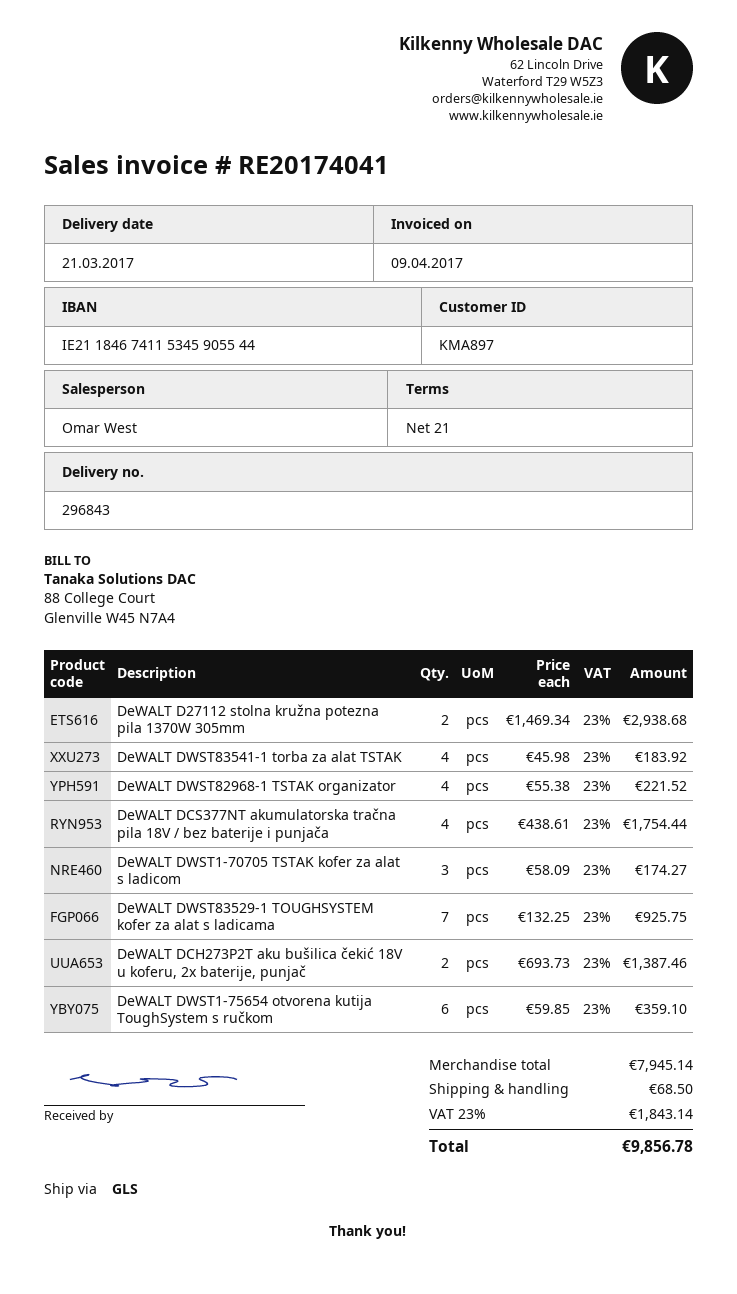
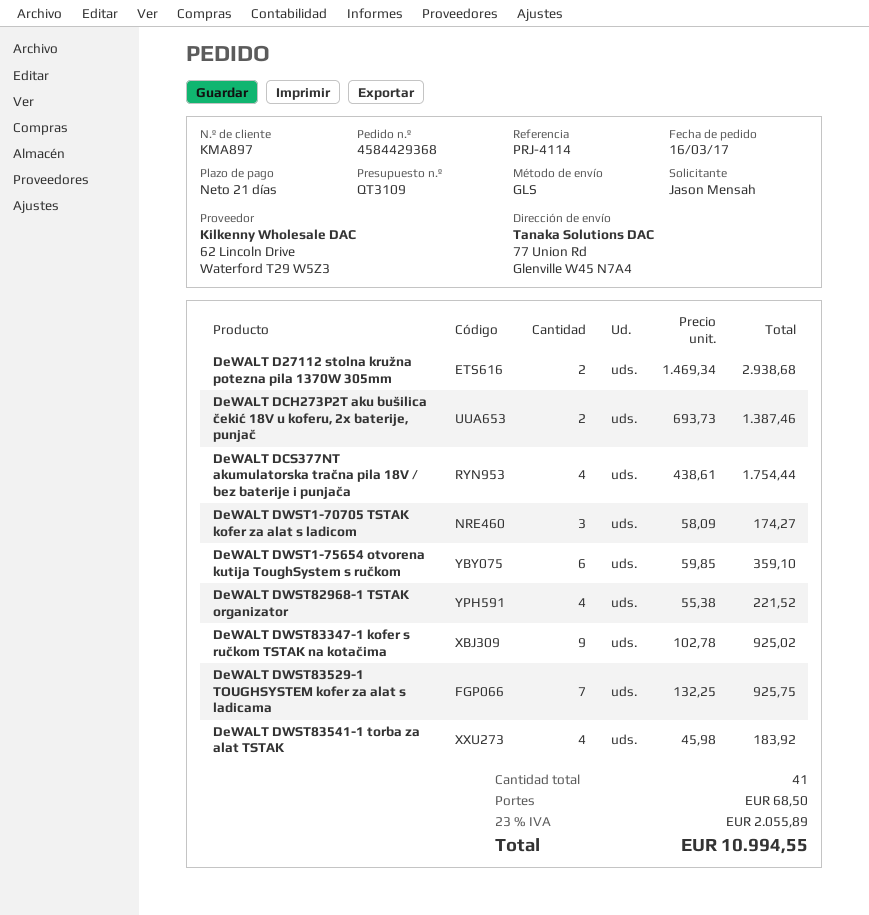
DeWALT DWST83347-1 kofer s ručkom TSTAK na kotačima: none -> 9 x 102.78 = 925.02
tax: 23% = 1843.14 -> 23% = 2055.89
total: 9856.78 -> 10994.55

